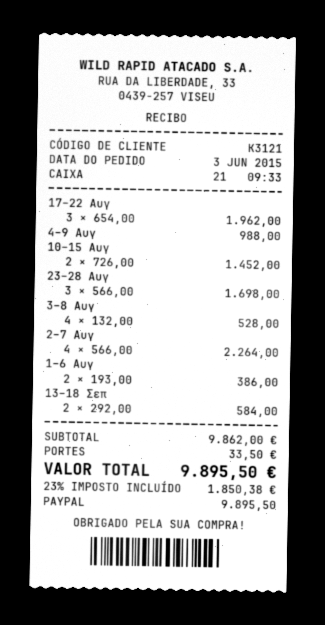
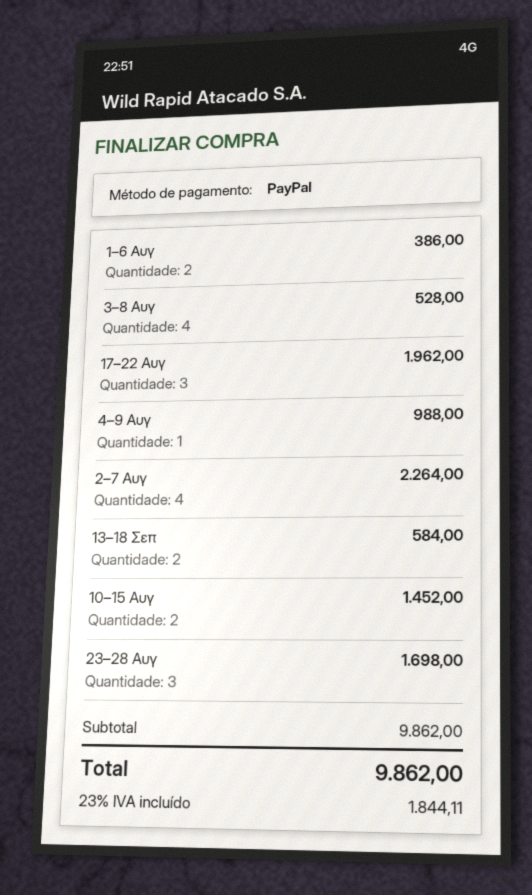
shipping: 33.50 -> none
tax: 23% = 1850.38 -> 23% = 1844.11
total: 9895.50 -> 9862.00

